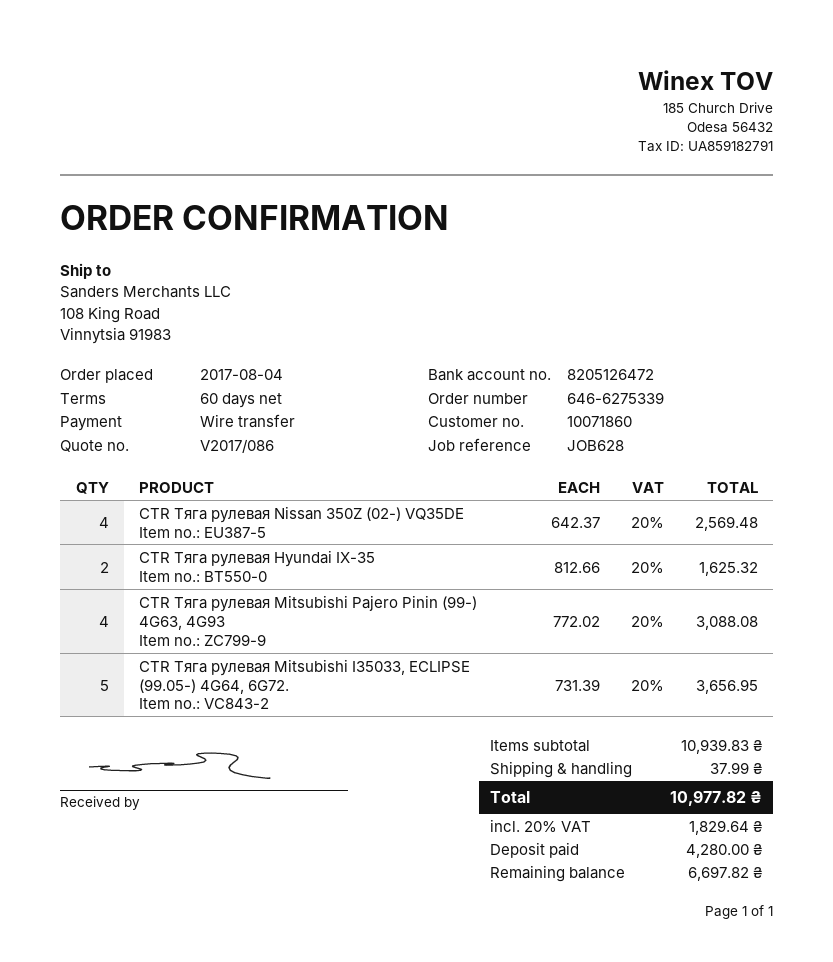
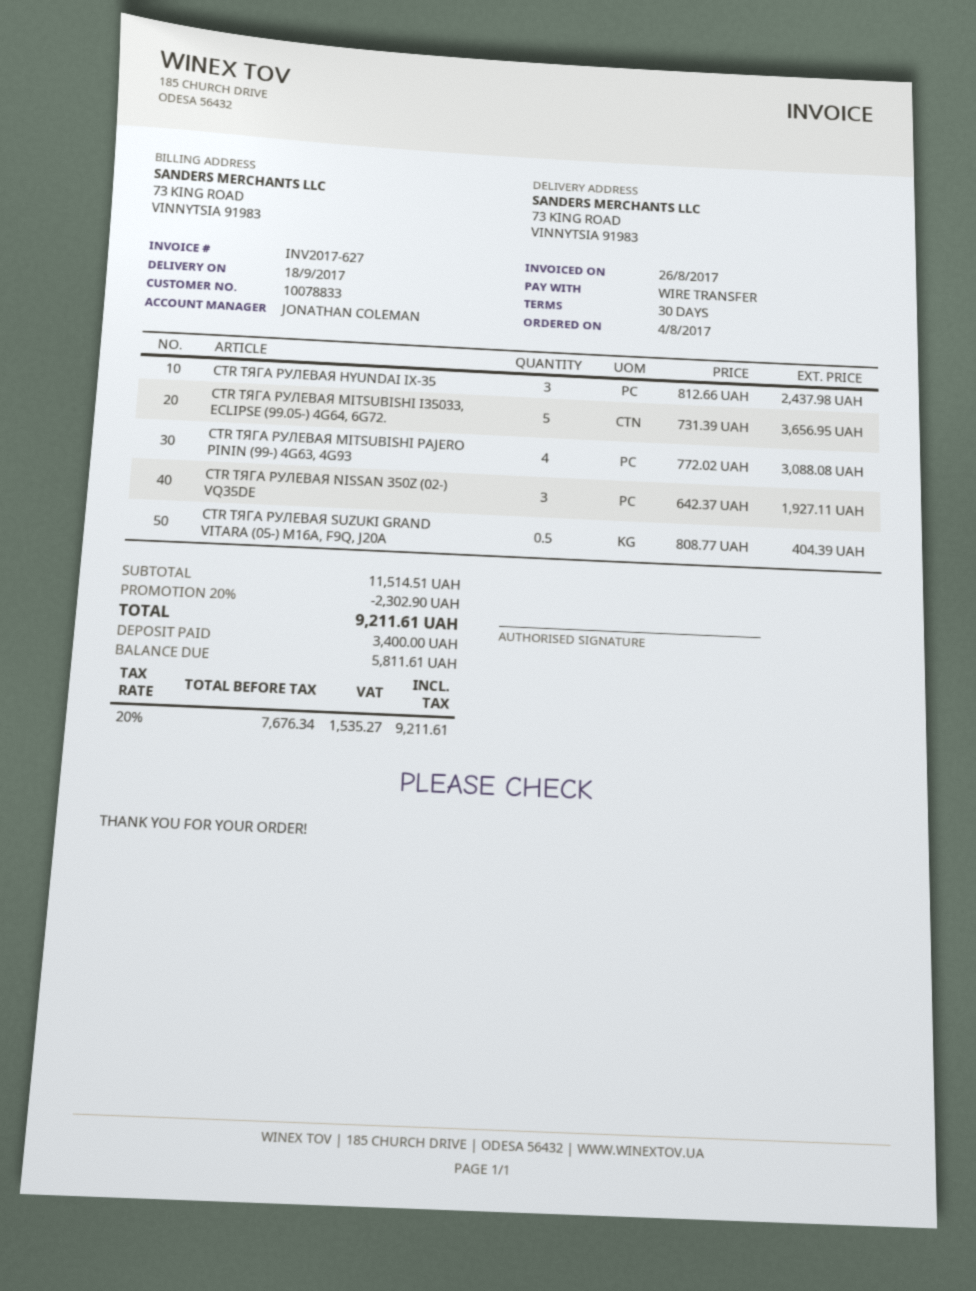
payment terms: 60 days -> 30 days
customer number: 10071860 -> 10078833
ship to: 108 King Road, Vinnytsia 91983 -> 73 KING ROAD, VINNYTSIA 91983
CTR Тяга рулевая Nissan 350Z (02-) VQ35DE: 4 x 642.37 = 2569.48 -> 3 x 642.37 = 1927.11
CTR Тяга рулевая Hyundai IX-35: 2 x 812.66 = 1625.32 -> 3 x 812.66 = 2437.98
CTR ТЯГА РУЛЕВАЯ SUZUKI GRAND VITARA (05-) M16A, F9Q, J20A: none -> 0.5 x 808.77 = 404.39
subtotal: 10939.83 -> 11514.51
discount: none -> 20% = 2302.90
shipping: 37.99 -> none
tax: 20% = 1829.64 -> 20% = 1535.27
total: 10977.82 -> 9211.61
deposit: 4280.00 -> 3400.00
balance: 6697.82 -> 5811.61

